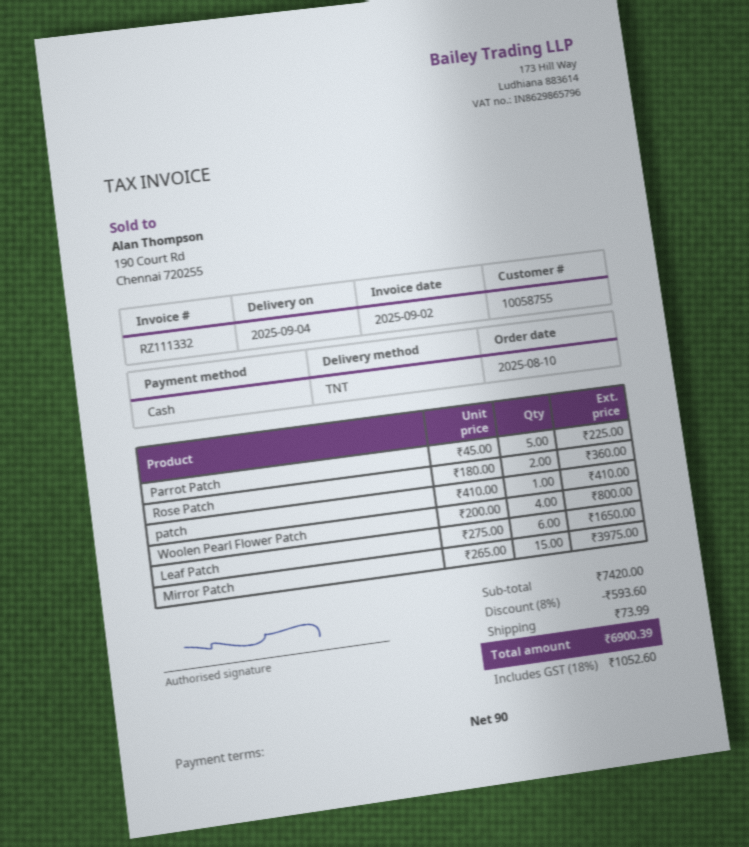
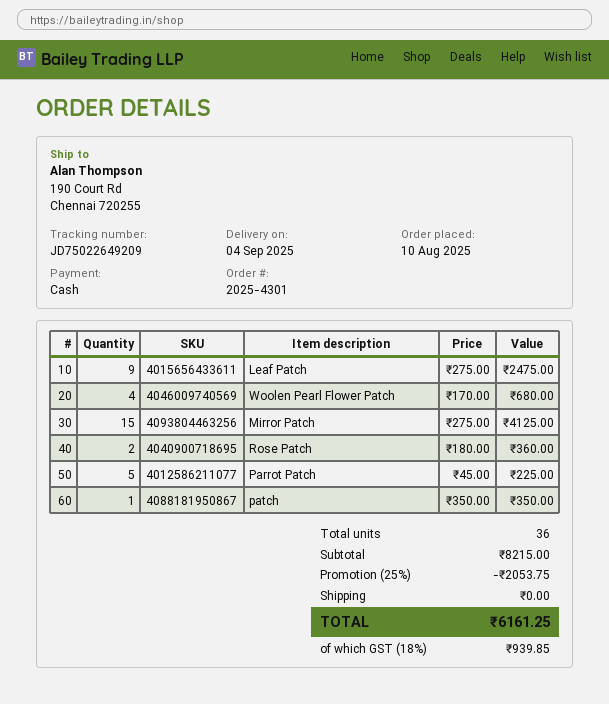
patch: 1 x 410.00 = 410.00 -> 1 x 350.00 = 350.00
Woolen Pearl Flower Patch: 4 x 200.00 = 800.00 -> 4 x 170.00 = 680.00
Leaf Patch: 6 x 275.00 = 1650.00 -> 9 x 275.00 = 2475.00
Mirror Patch: 15 x 265.00 = 3975.00 -> 15 x 275.00 = 4125.00
subtotal: 7420.00 -> 8215.00
discount: 8% = 593.60 -> 25% = 2053.75
shipping: 73.99 -> 0.00
tax: 18% = 1052.60 -> 18% = 939.85
total: 6900.39 -> 6161.25

